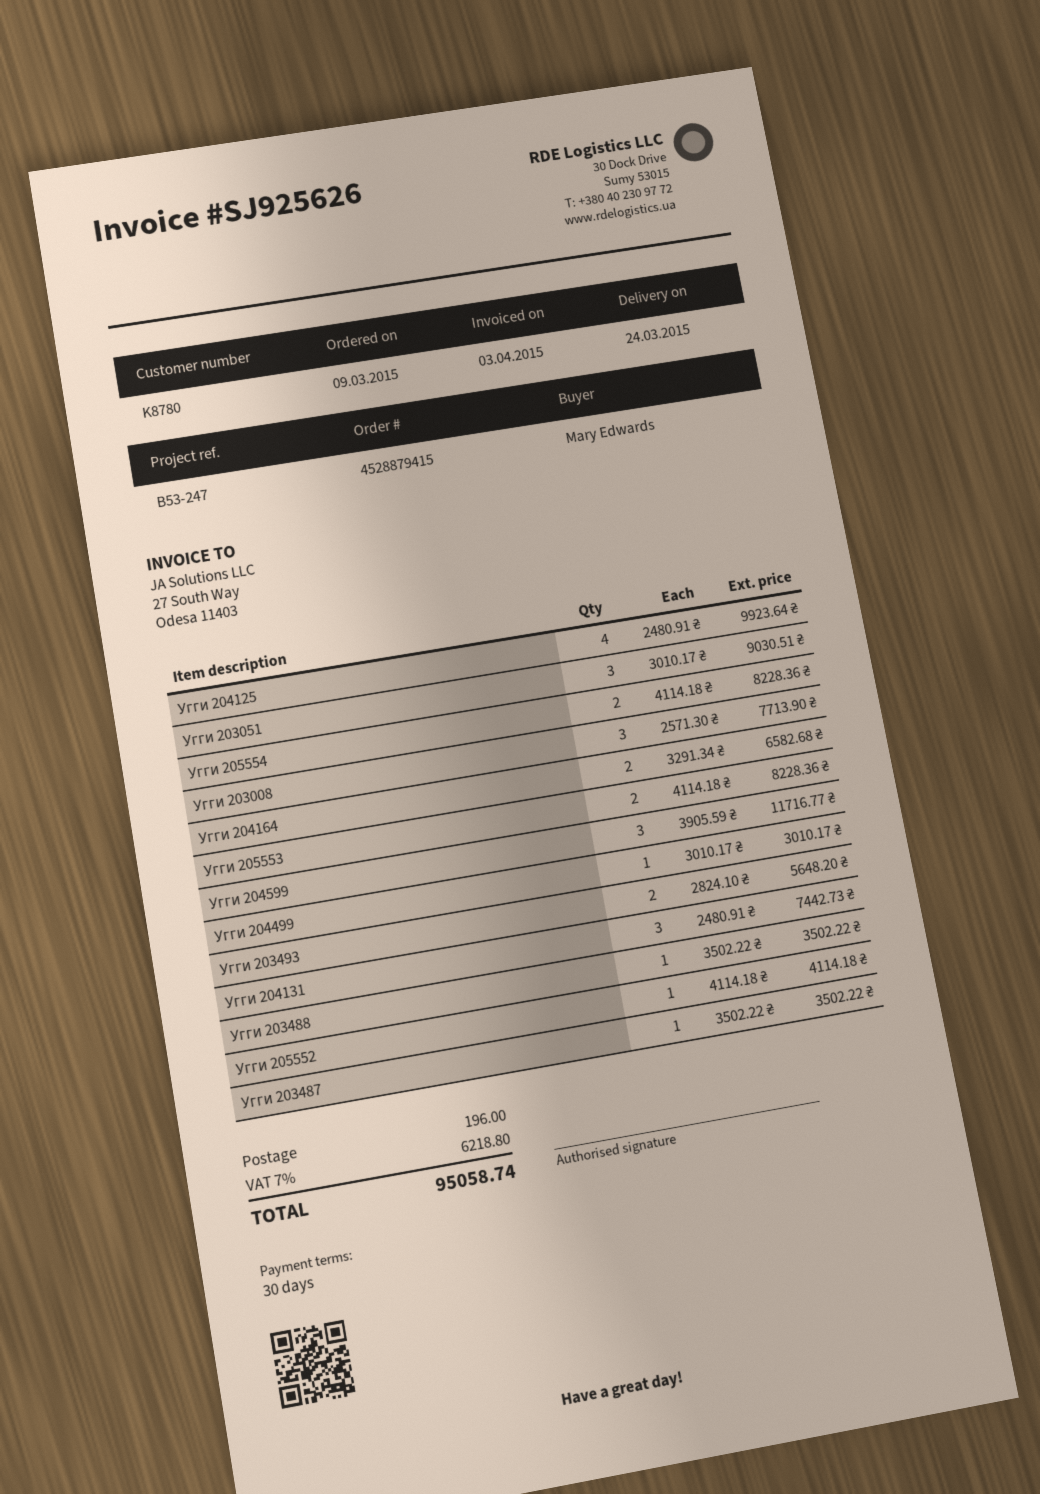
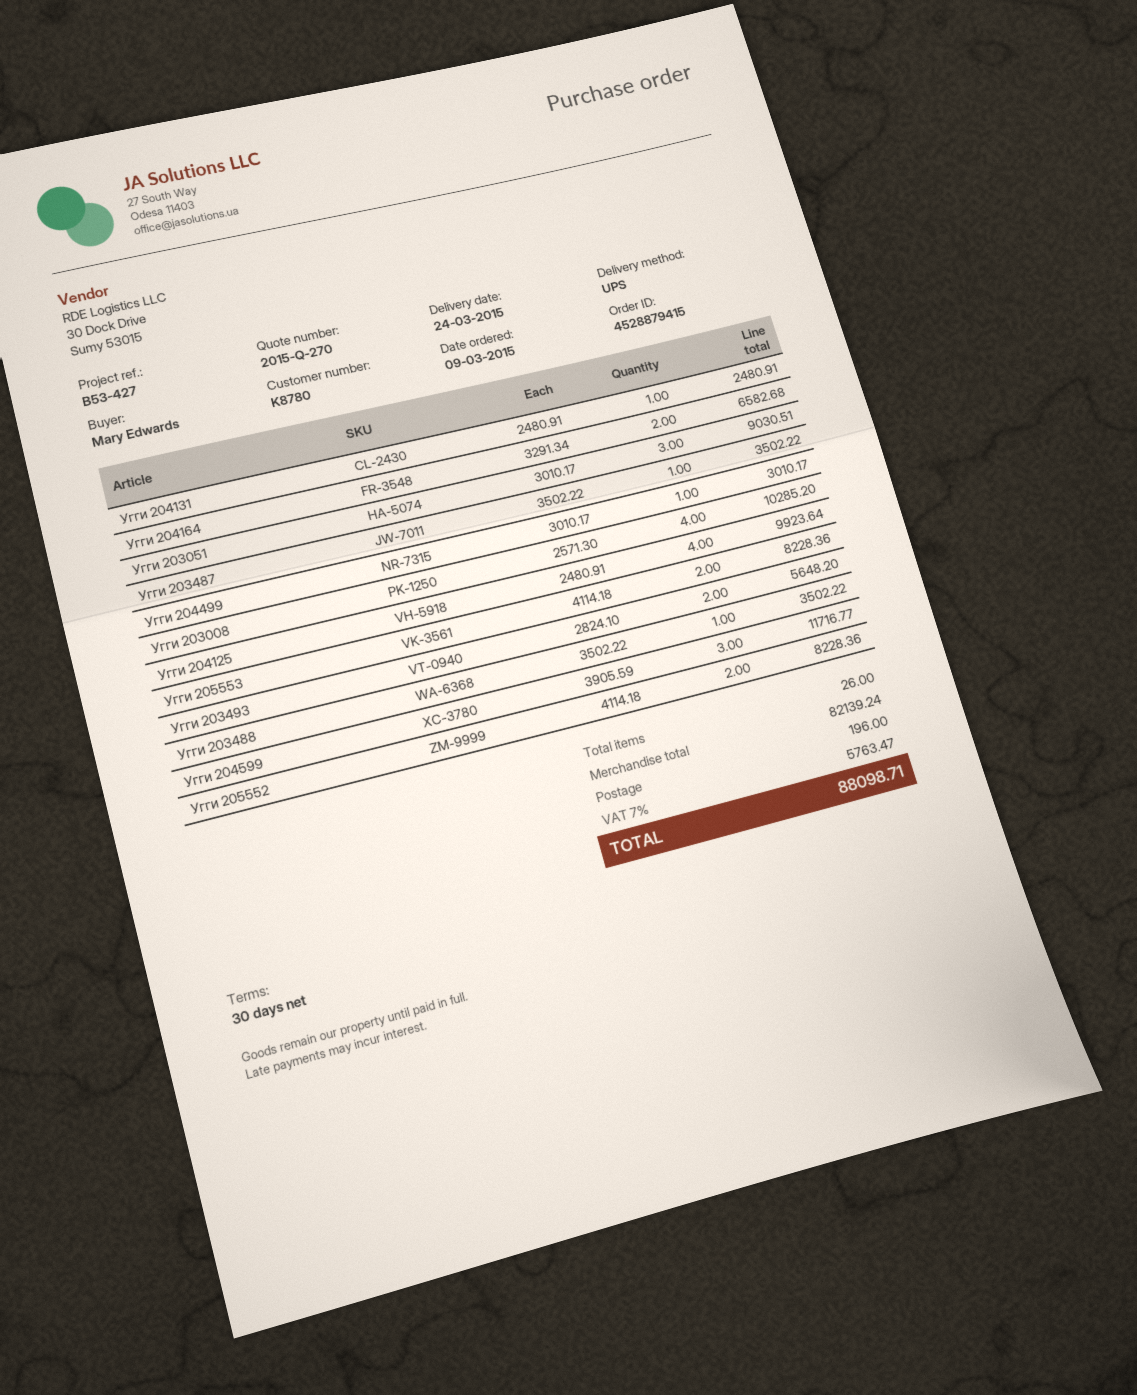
reference: B53-247 -> B53-427
Угги 205554: 2 x 4114.18 = 8228.36 -> none
Угги 203008: 3 x 2571.30 = 7713.90 -> 4 x 2571.30 = 10285.20
Угги 204131: 3 x 2480.91 = 7442.73 -> 1 x 2480.91 = 2480.91
Угги 205552: 1 x 4114.18 = 4114.18 -> 2 x 4114.18 = 8228.36
tax: 7% = 6218.80 -> 7% = 5763.47
total: 95058.74 -> 88098.71

